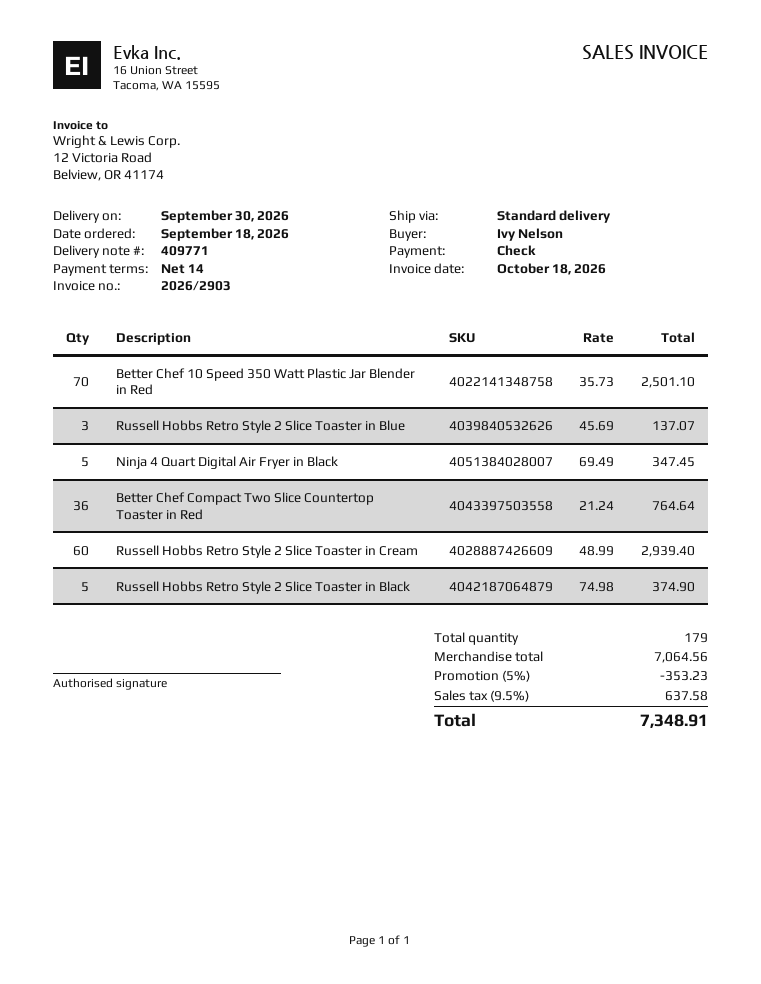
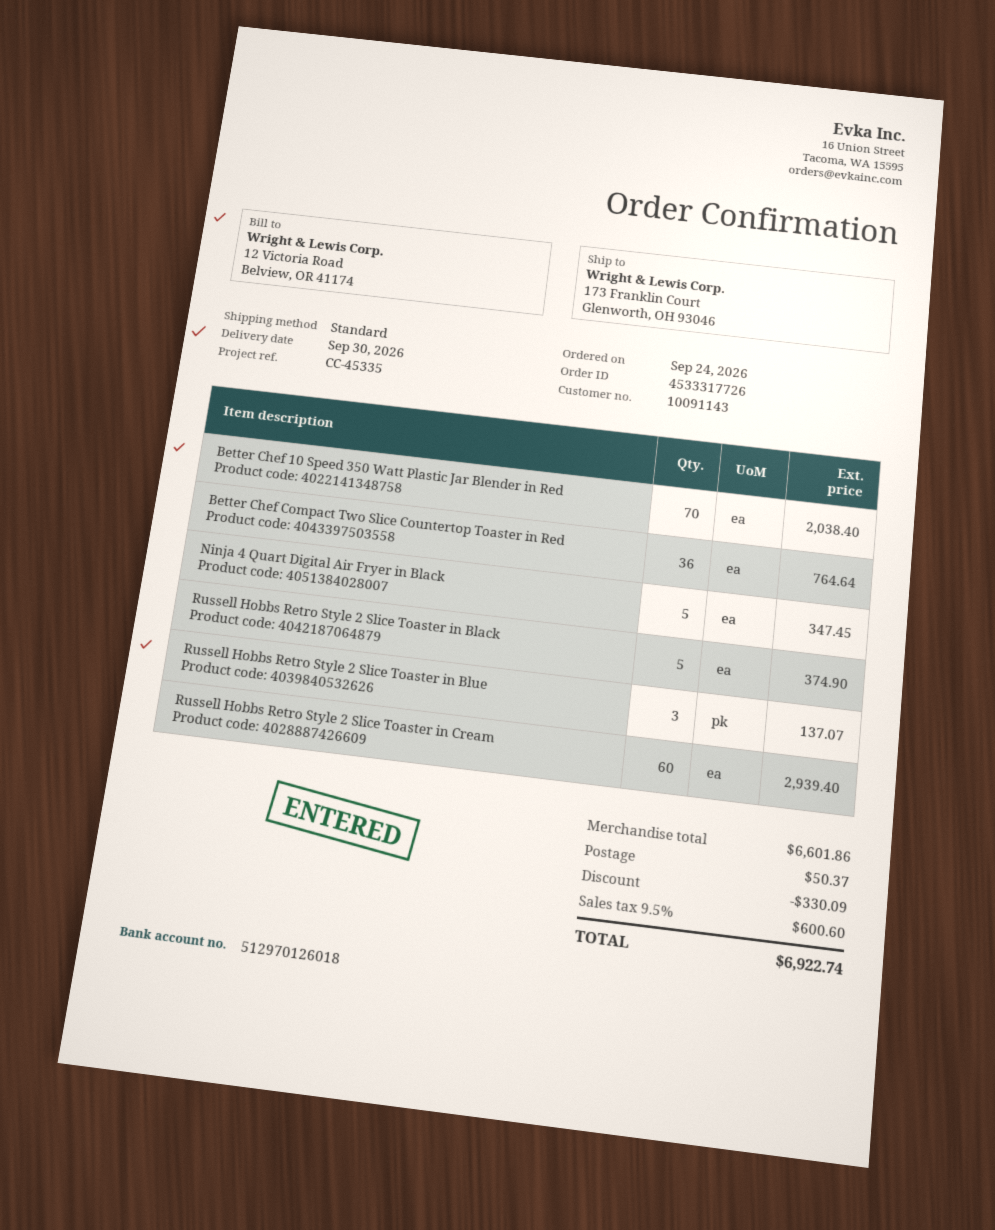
order date: 2026-09-18 -> 2026-09-24
Better Chef 10 Speed 350 Watt Plastic Jar Blender in Red: 70 for 2501.10 -> 70 for 2038.40
subtotal: 7064.56 -> 6601.86
discount: 353.23 -> 330.09
shipping: none -> 50.37
tax: 9.5% = 637.58 -> 9.5% = 600.60
total: 7348.91 -> 6922.74

